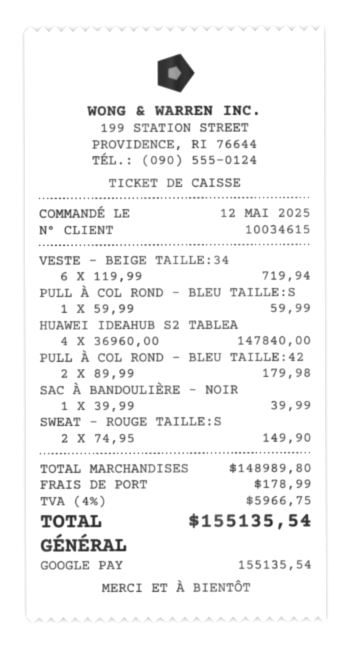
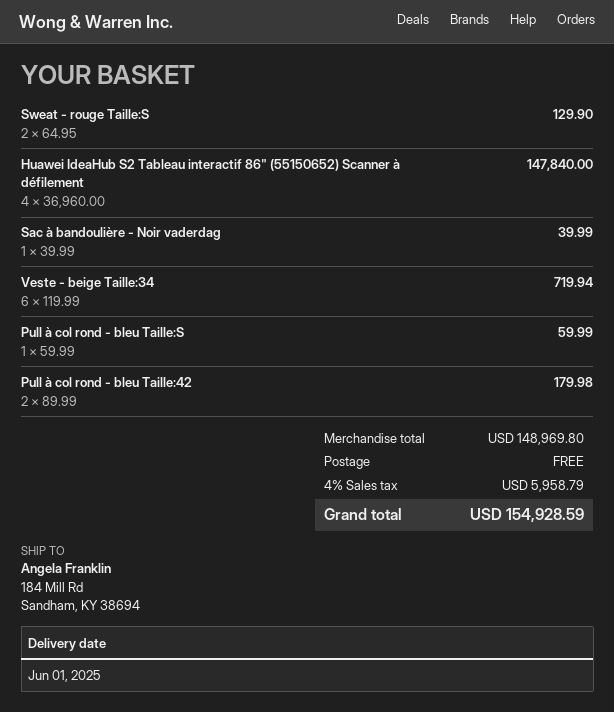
SWEAT - ROUGE TAILLE:S: 2 x 74.95 = 149.90 -> 2 x 64.95 = 129.90
subtotal: 148989.80 -> 148969.80
shipping: 178.99 -> 0.00
tax: 4% = 5966.75 -> 4% = 5958.79
total: 155135.54 -> 154928.59

